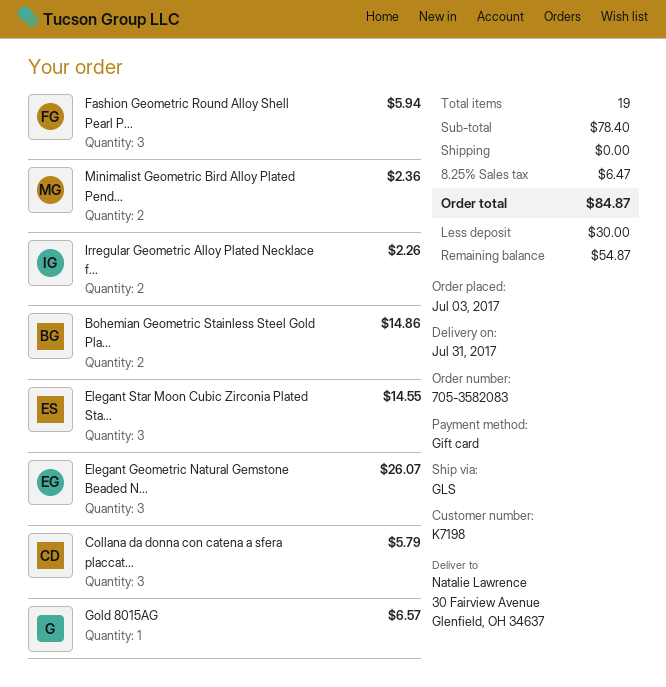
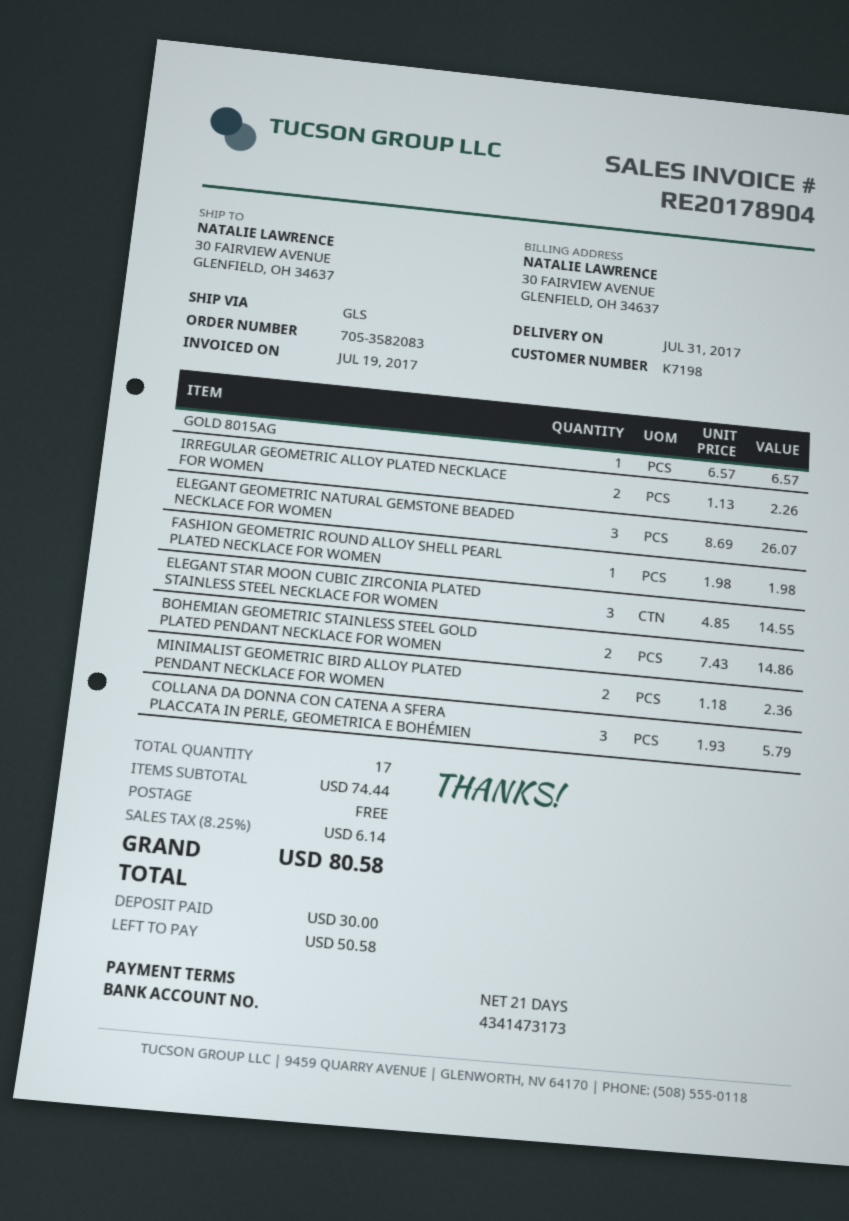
Fashion Geometric Round Alloy Shell Pearl P...: 3 for 5.94 -> 1 for 1.98
total quantity: 19 -> 17
subtotal: 78.40 -> 74.44
tax: 8.25% = 6.47 -> 8.25% = 6.14
total: 84.87 -> 80.58
balance: 54.87 -> 50.58

